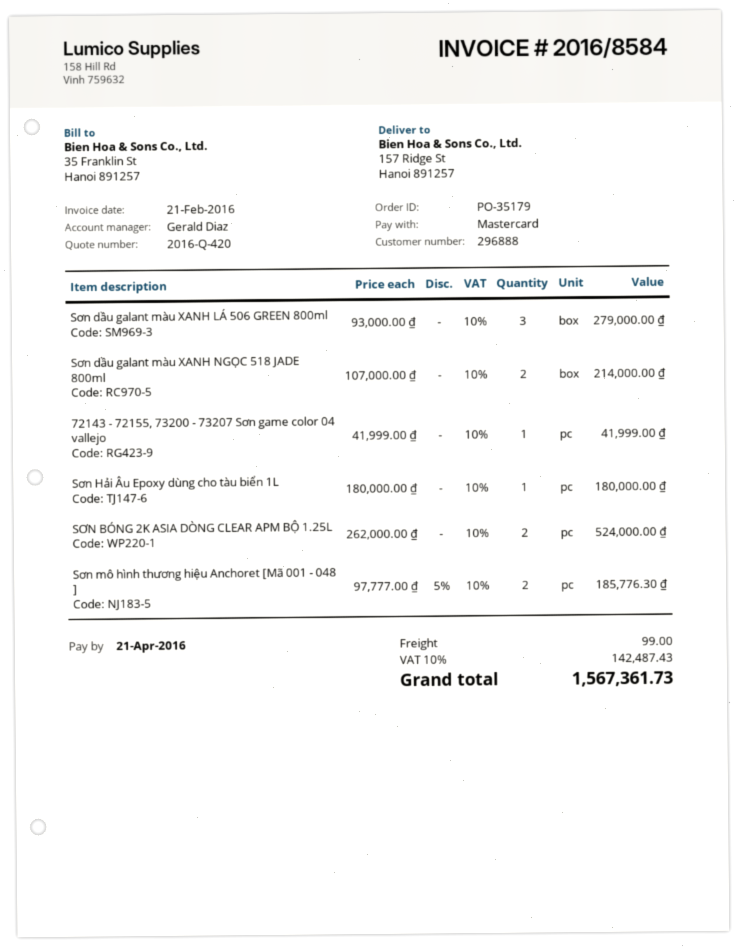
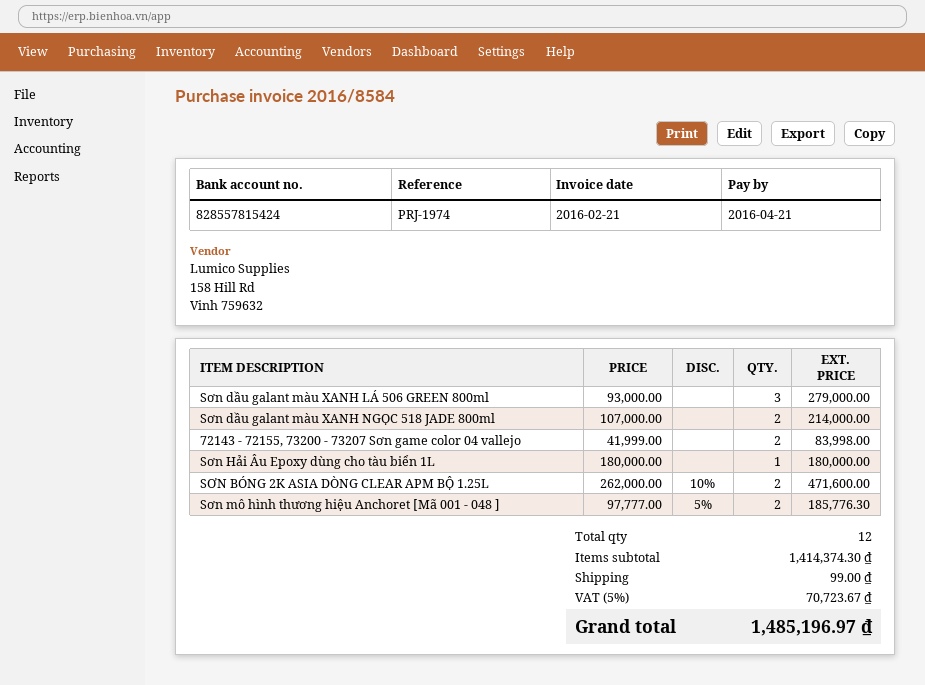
72143 - 72155, 73200 - 73207 Sơn game color 04 vallejo: 1 x 41999.00 = 41999.00 -> 2 x 41999.00 = 83998.00
SƠN BÓNG 2K ASIA DÒNG CLEAR APM BỘ 1.25L: 2 x 262000.00 = 524000.00 -> 2 x 262000.00 - 10% = 471600.00
tax: 10% = 142487.43 -> 5% = 70723.67
total: 1567361.73 -> 1485196.97

